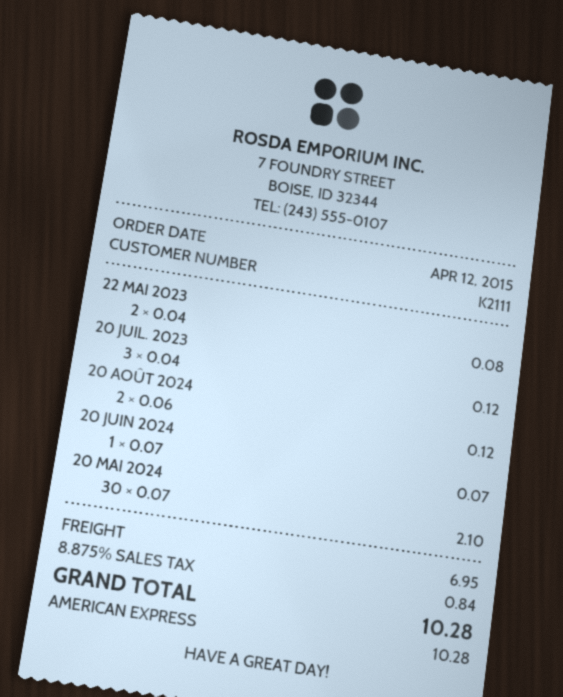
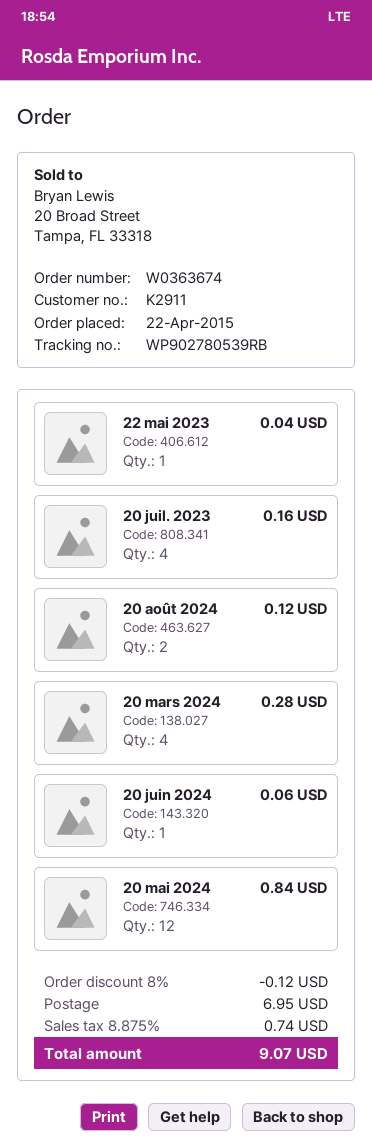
order date: 2015-04-12 -> 2015-04-22
customer number: K2111 -> K2911
22 MAI 2023: 2 for 0.08 -> 1 for 0.04
20 JUIL. 2023: 3 for 0.12 -> 4 for 0.16
20 JUIN 2024: 1 for 0.07 -> 1 for 0.06
20 MAI 2024: 30 for 2.10 -> 12 for 0.84
20 mars 2024: none -> 4 for 0.28
discount: none -> 8% = 0.12
tax: 8.875% = 0.84 -> 8.875% = 0.74
total: 10.28 -> 9.07

